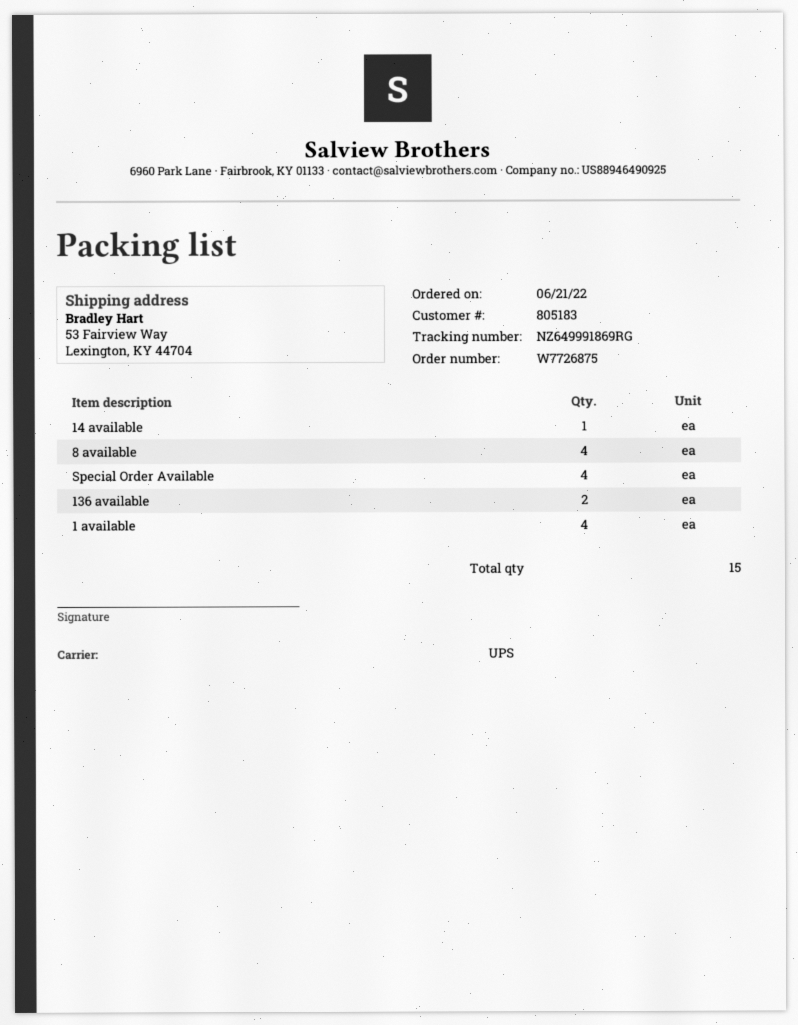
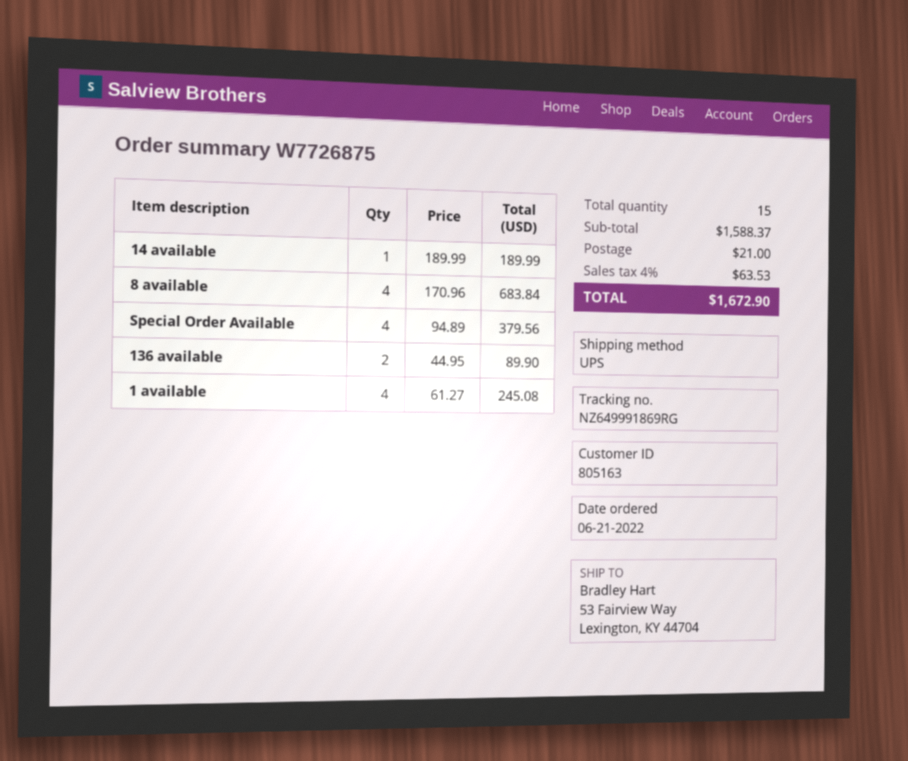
customer number: 805183 -> 805163

